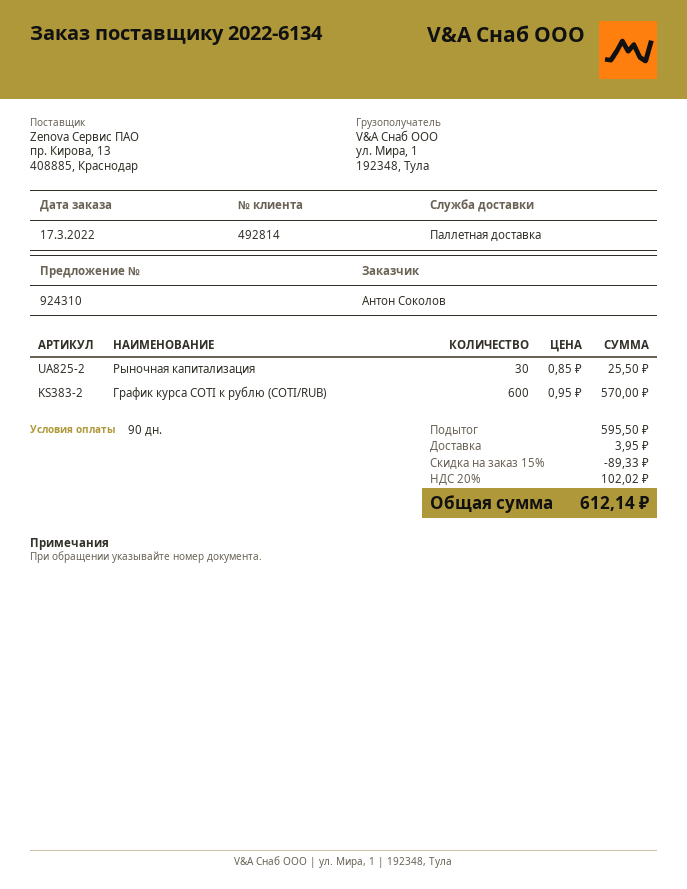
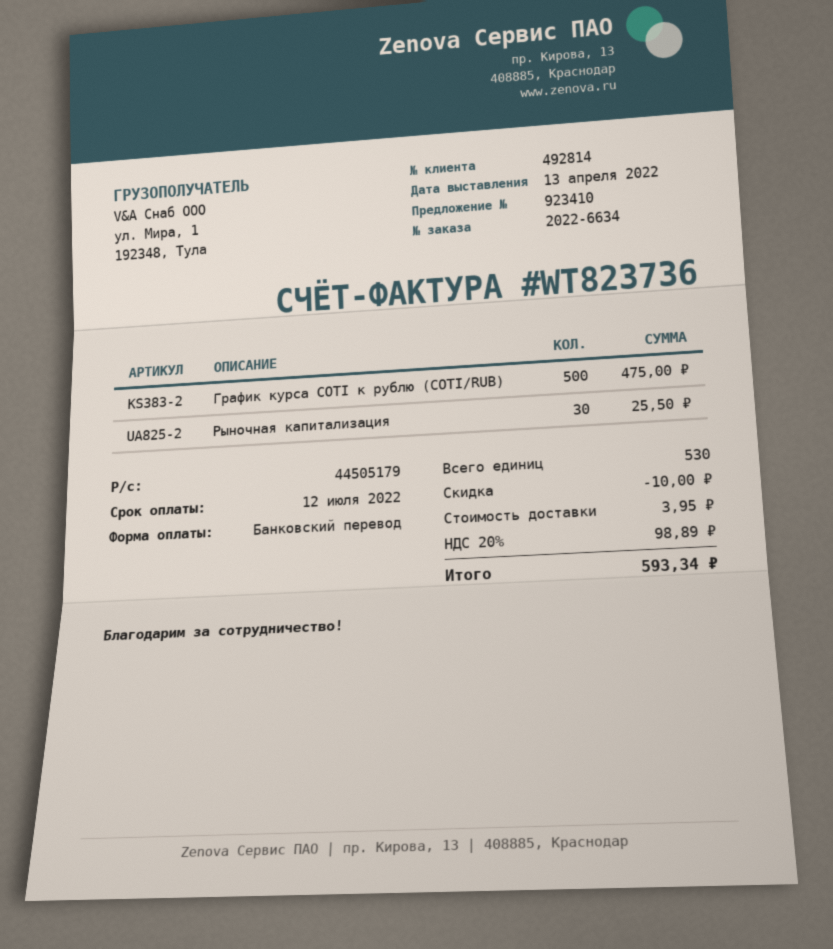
quote number: 924310 -> 923410
order number: 2022-6134 -> 2022-6634
График курса COTI к рублю (COTI/RUB): 600 for 570.00 -> 500 for 475.00
discount: 89.33 -> 10.00
tax: 20% = 102.02 -> 20% = 98.89
total: 612.14 -> 593.34

